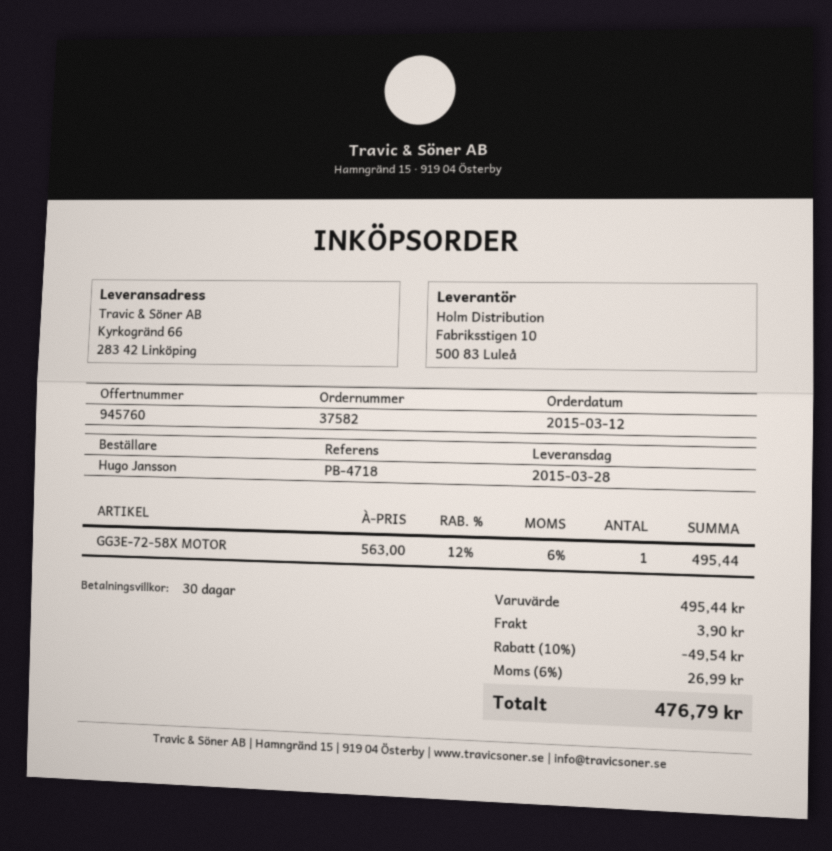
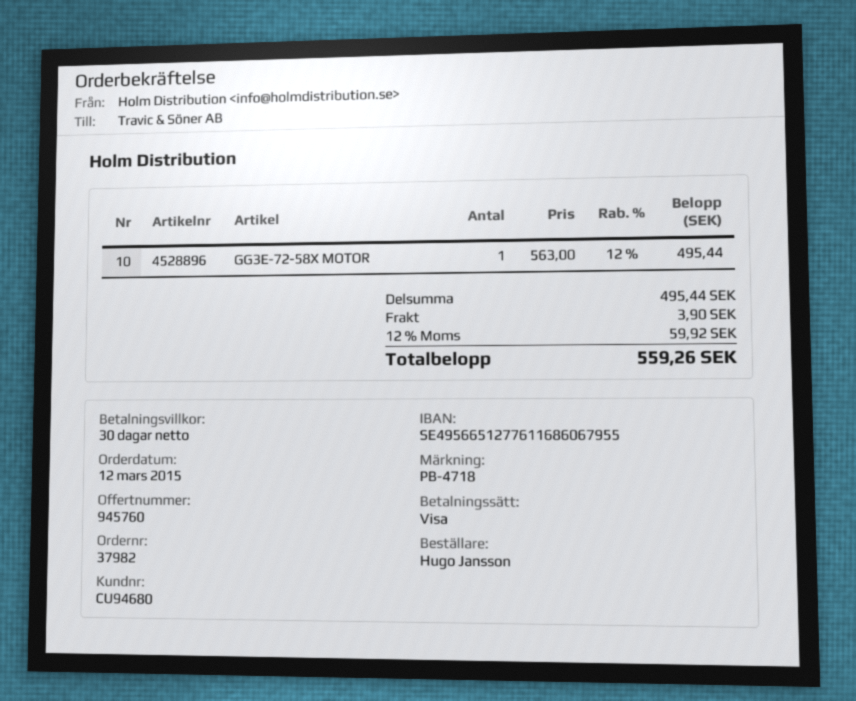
order number: 37582 -> 37982
discount: 10% = 49.54 -> none
tax: 6% = 26.99 -> 12% = 59.92
total: 476.79 -> 559.26

